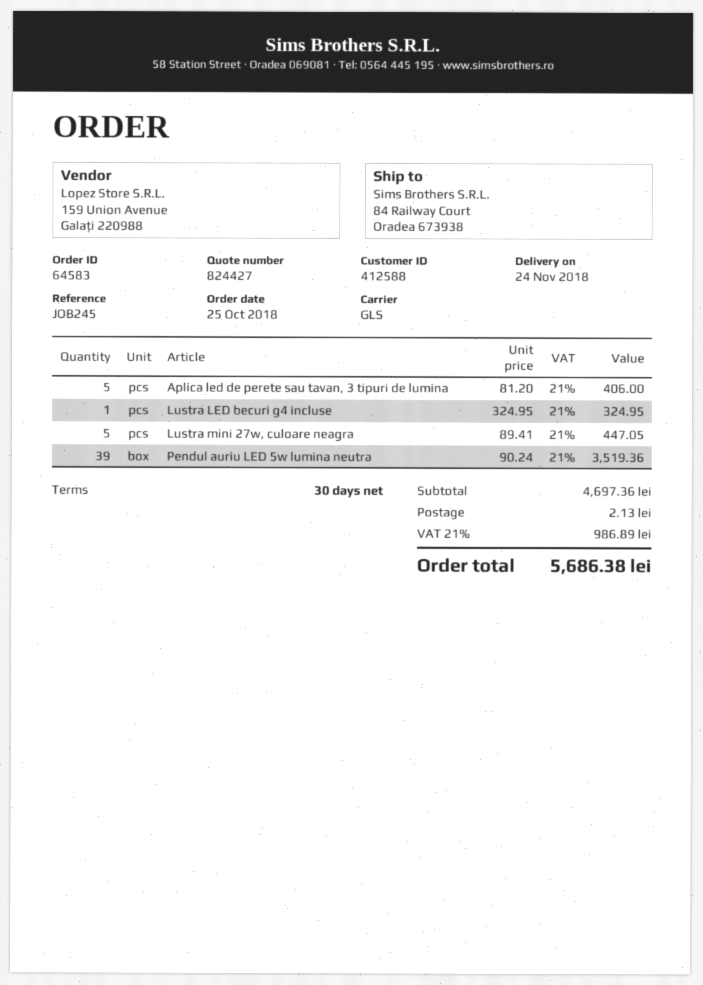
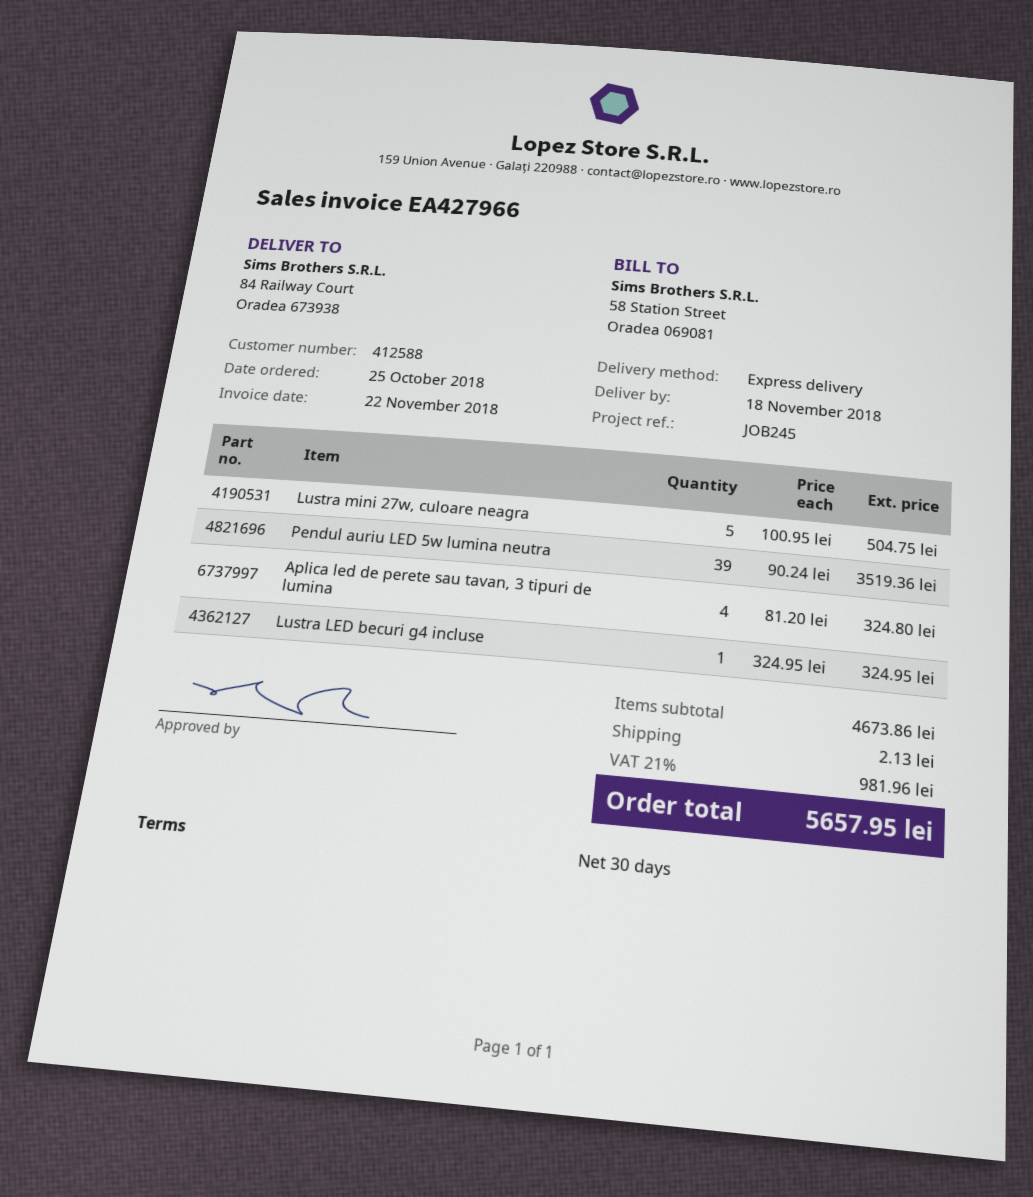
delivery date: 2018-11-24 -> 2018-11-18
shipping method: GLS -> express
Aplica led de perete sau tavan, 3 tipuri de lumina: 5 x 81.20 = 406.00 -> 4 x 81.20 = 324.80
Lustra mini 27w, culoare neagra: 5 x 89.41 = 447.05 -> 5 x 100.95 = 504.75
subtotal: 4697.36 -> 4673.86
tax: 21% = 986.89 -> 21% = 981.96
total: 5686.38 -> 5657.95

